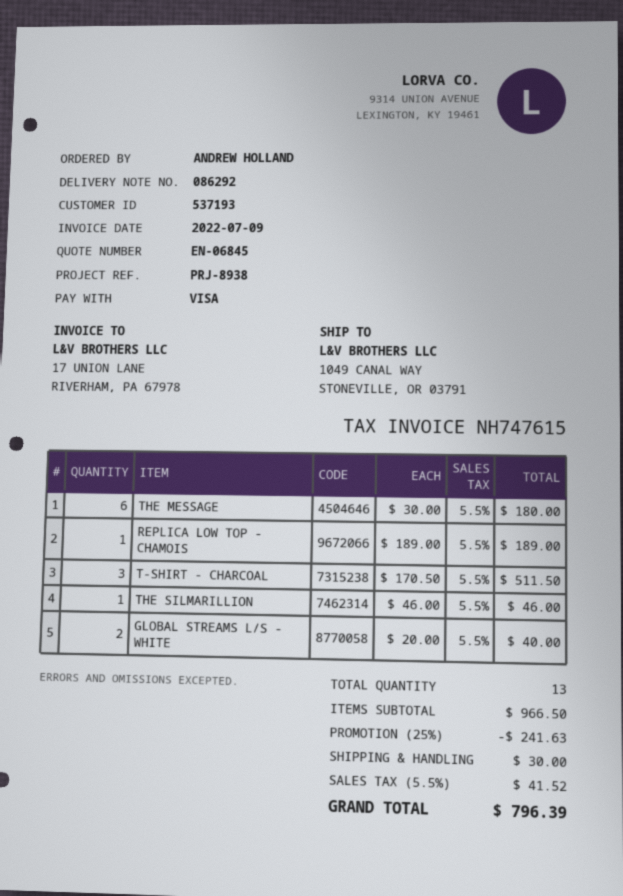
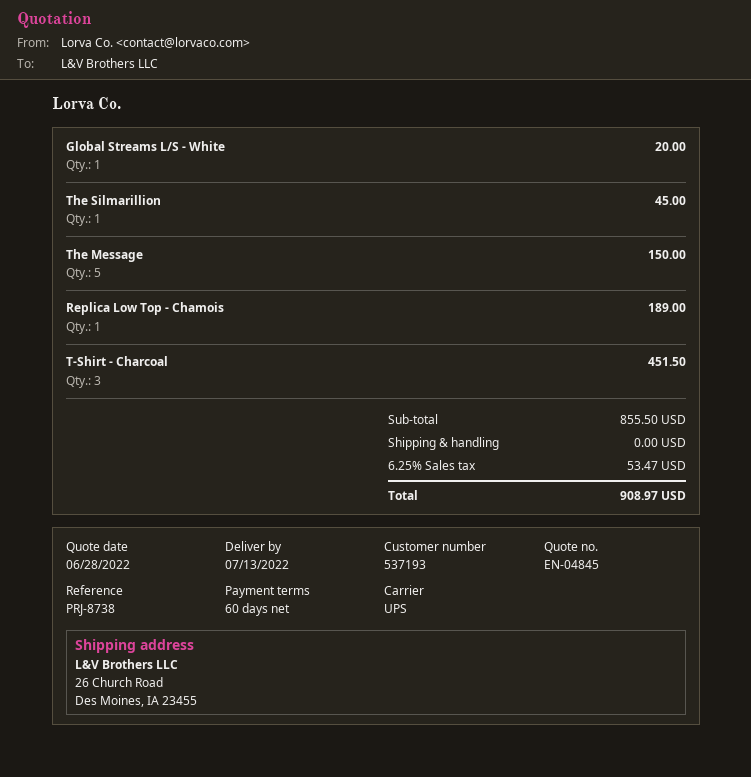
quote number: EN-06845 -> EN-04845
reference: PRJ-8938 -> PRJ-8738
ship to: 1049 CANAL WAY, STONEVILLE, OR 03791 -> 26 Church Road, Des Moines, IA 23455
THE MESSAGE: 6 for 180.00 -> 5 for 150.00
T-SHIRT - CHARCOAL: 3 for 511.50 -> 3 for 451.50
THE SILMARILLION: 1 for 46.00 -> 1 for 45.00
GLOBAL STREAMS L/S - WHITE: 2 for 40.00 -> 1 for 20.00
subtotal: 966.50 -> 855.50
discount: 25% = 241.63 -> none
shipping: 30.00 -> 0.00
tax: 5.5% = 41.52 -> 6.25% = 53.47
total: 796.39 -> 908.97

